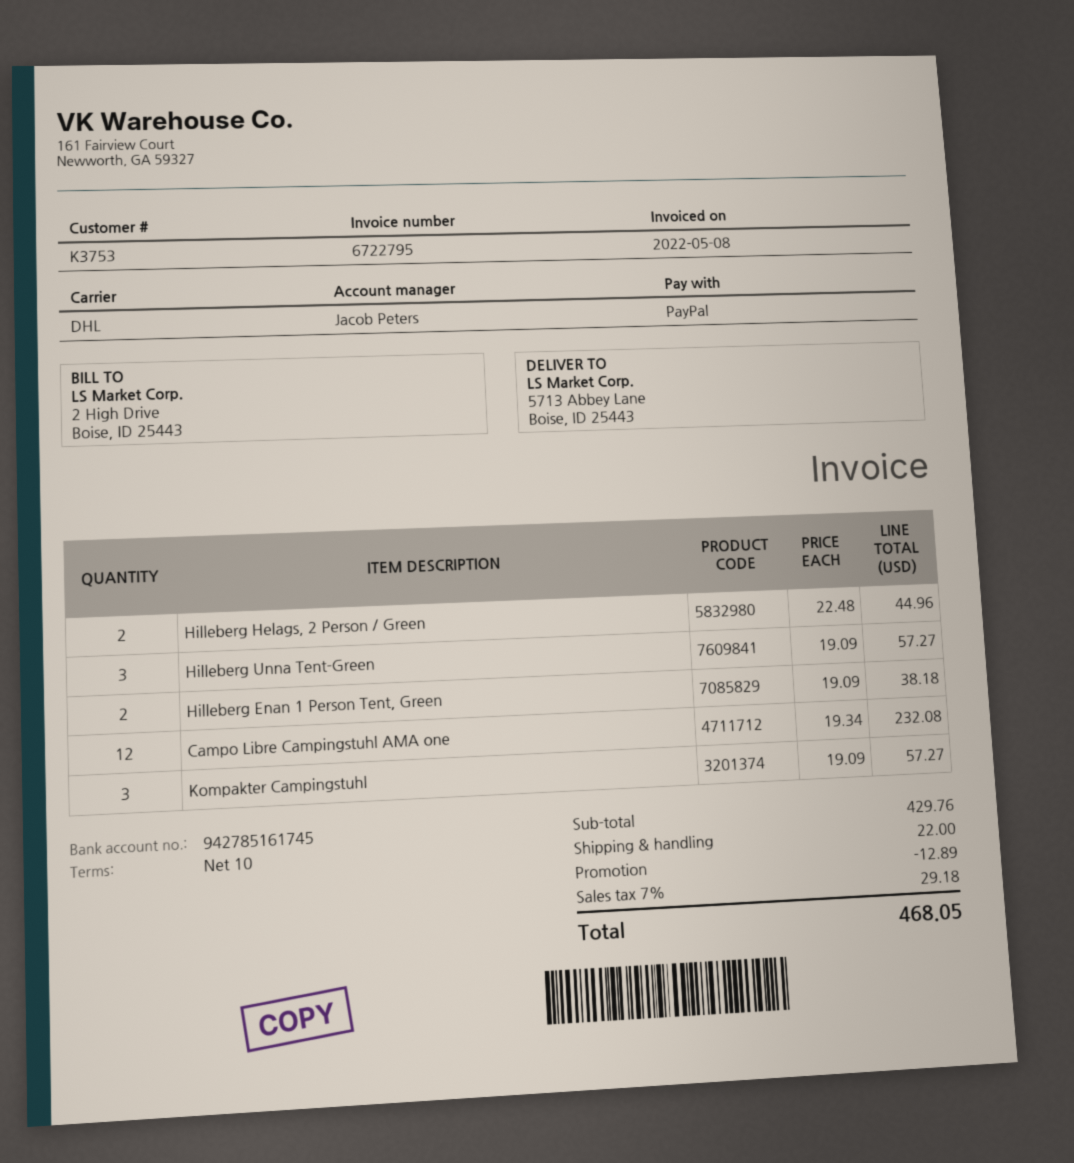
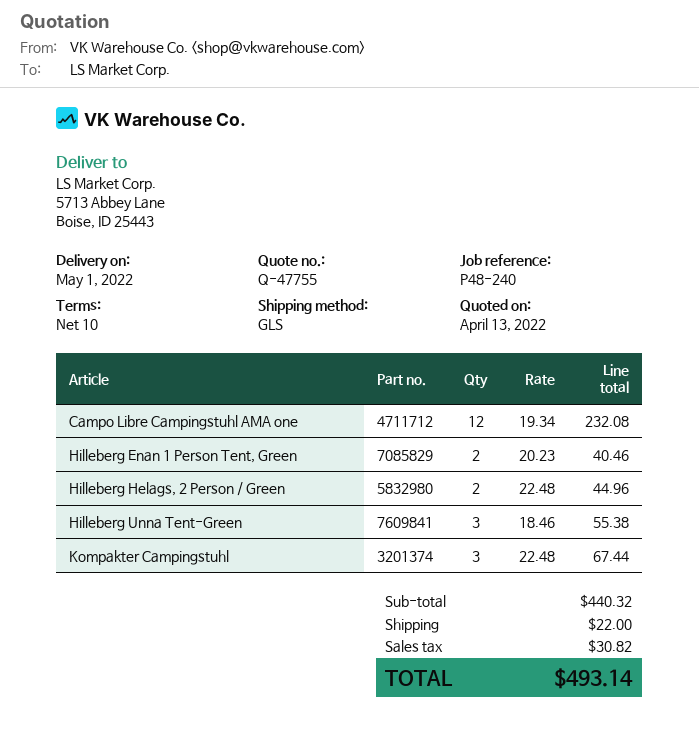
shipping method: DHL -> GLS
Hilleberg Unna Tent-Green: 3 x 19.09 = 57.27 -> 3 x 18.46 = 55.38
Hilleberg Enan 1 Person Tent, Green: 2 x 19.09 = 38.18 -> 2 x 20.23 = 40.46
Kompakter Campingstuhl: 3 x 19.09 = 57.27 -> 3 x 22.48 = 67.44
subtotal: 429.76 -> 440.32
discount: 12.89 -> none
tax: 29.18 -> 30.82
total: 468.05 -> 493.14

